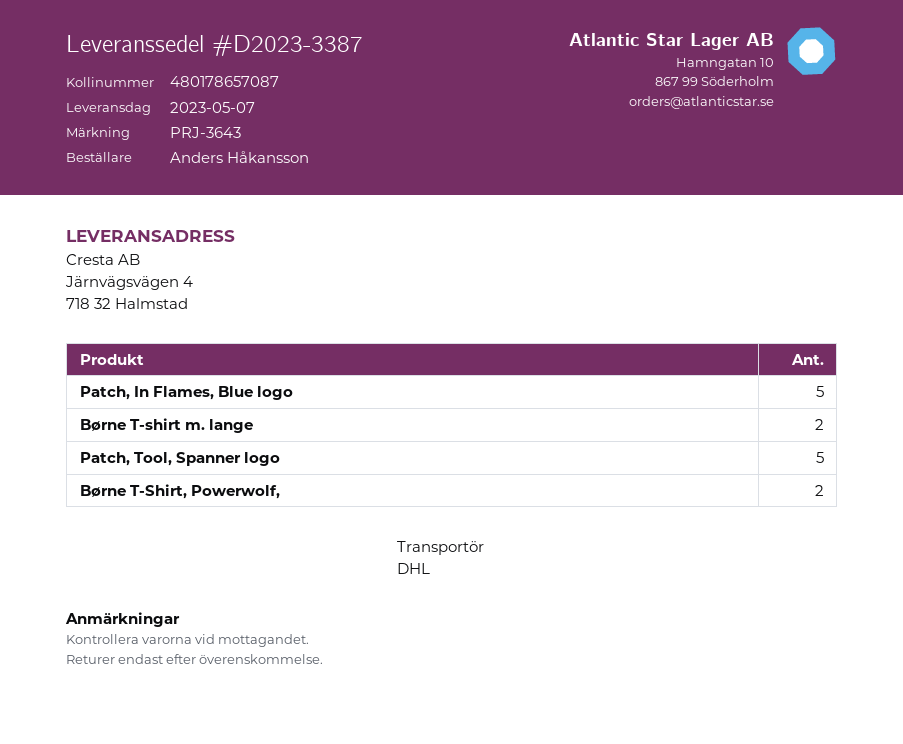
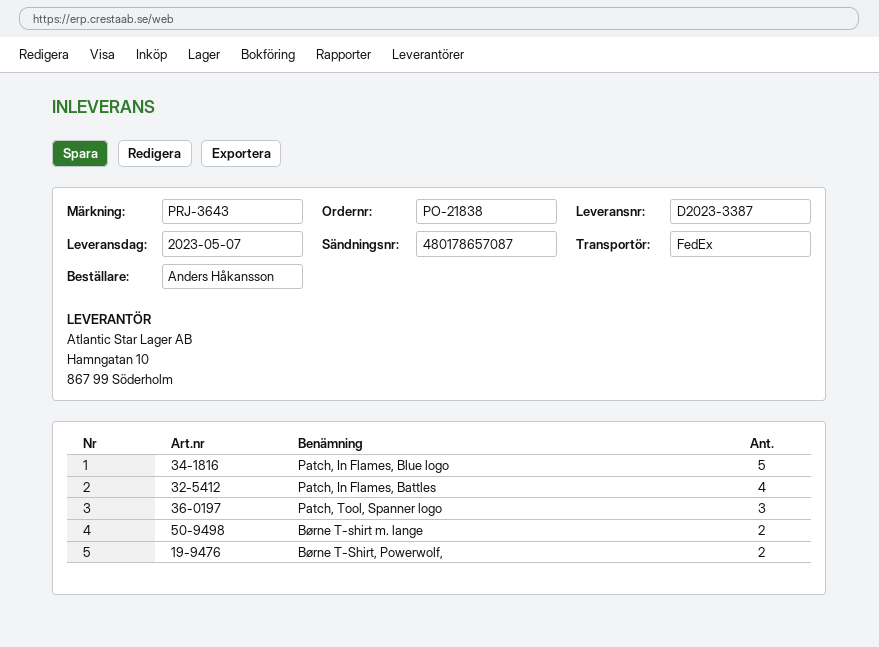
shipping method: DHL -> FedEx
Patch, Tool, Spanner logo: 5 -> 3
Patch, In Flames, Battles: none -> 4

